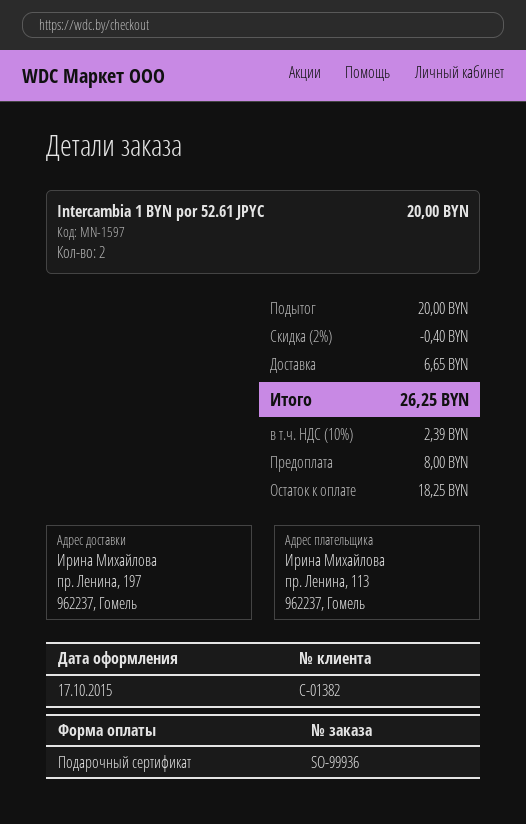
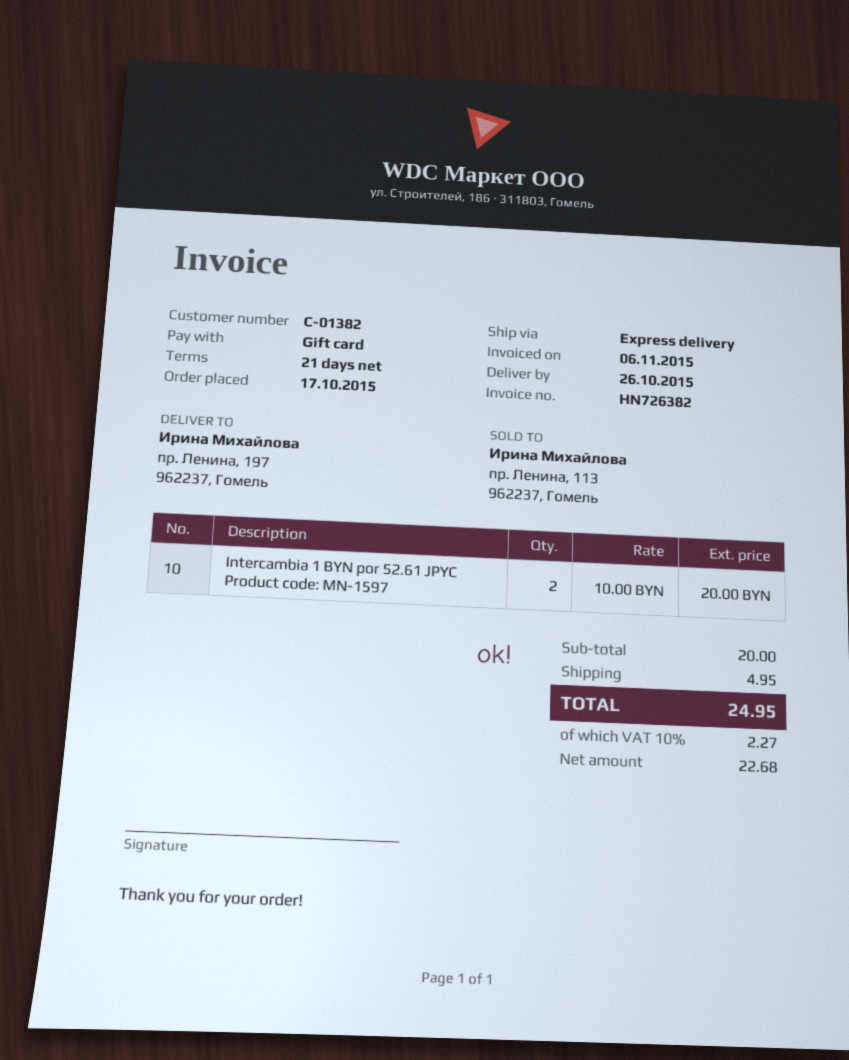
discount: 2% = 0.40 -> none
shipping: 6.65 -> 4.95
tax: 10% = 2.39 -> 10% = 2.27
total: 26.25 -> 24.95

